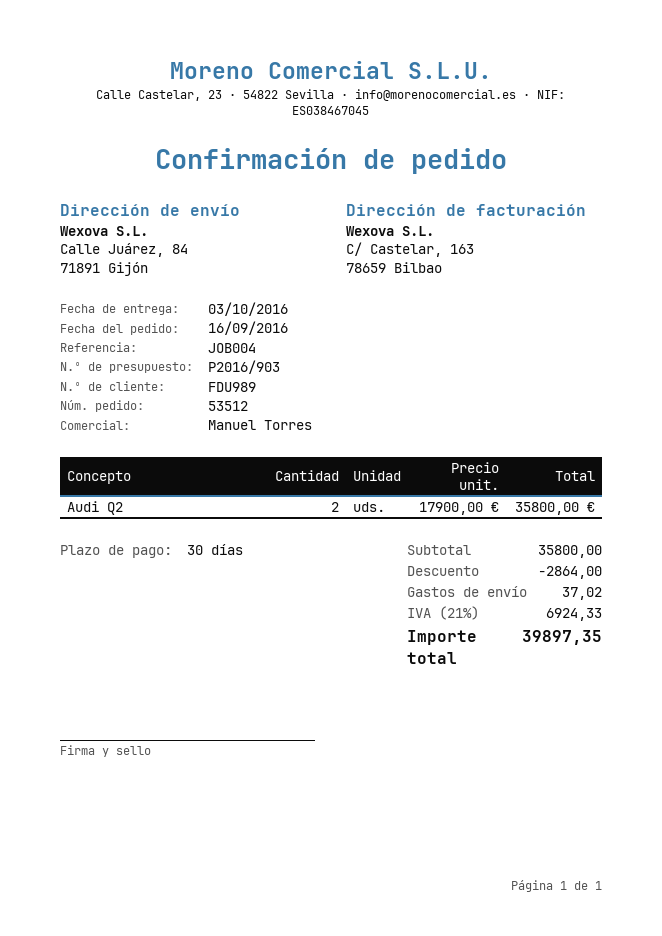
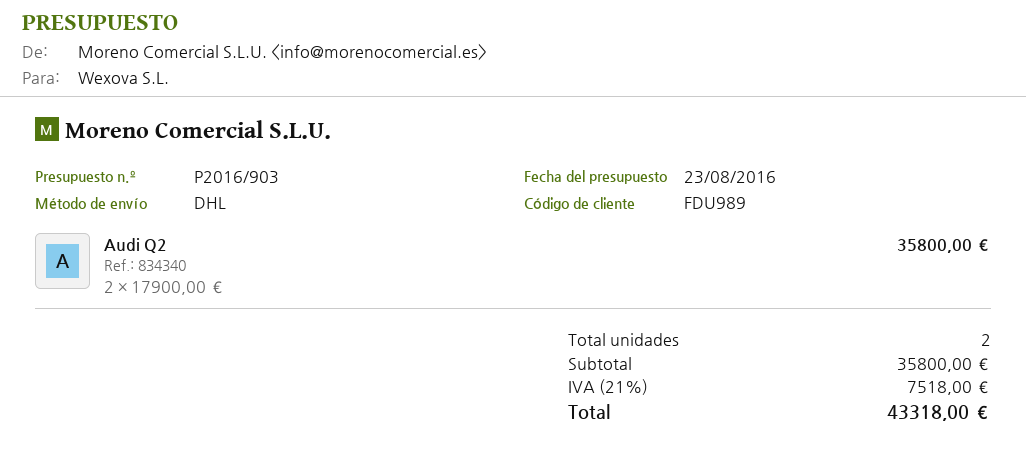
discount: 2864.00 -> none
shipping: 37.02 -> none
tax: 21% = 6924.33 -> 21% = 7518.00
total: 39897.35 -> 43318.00

